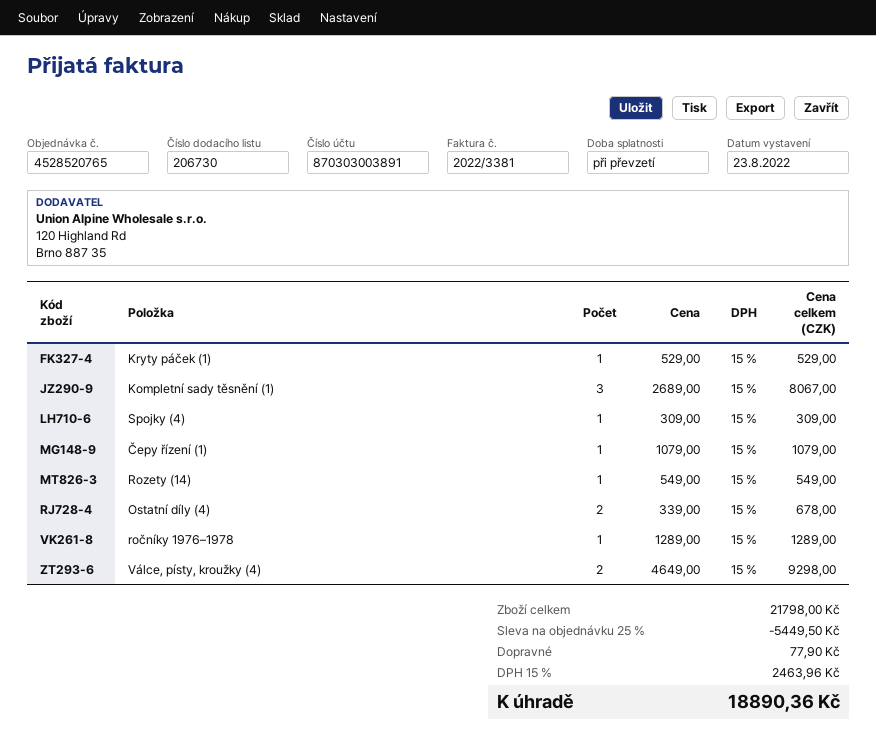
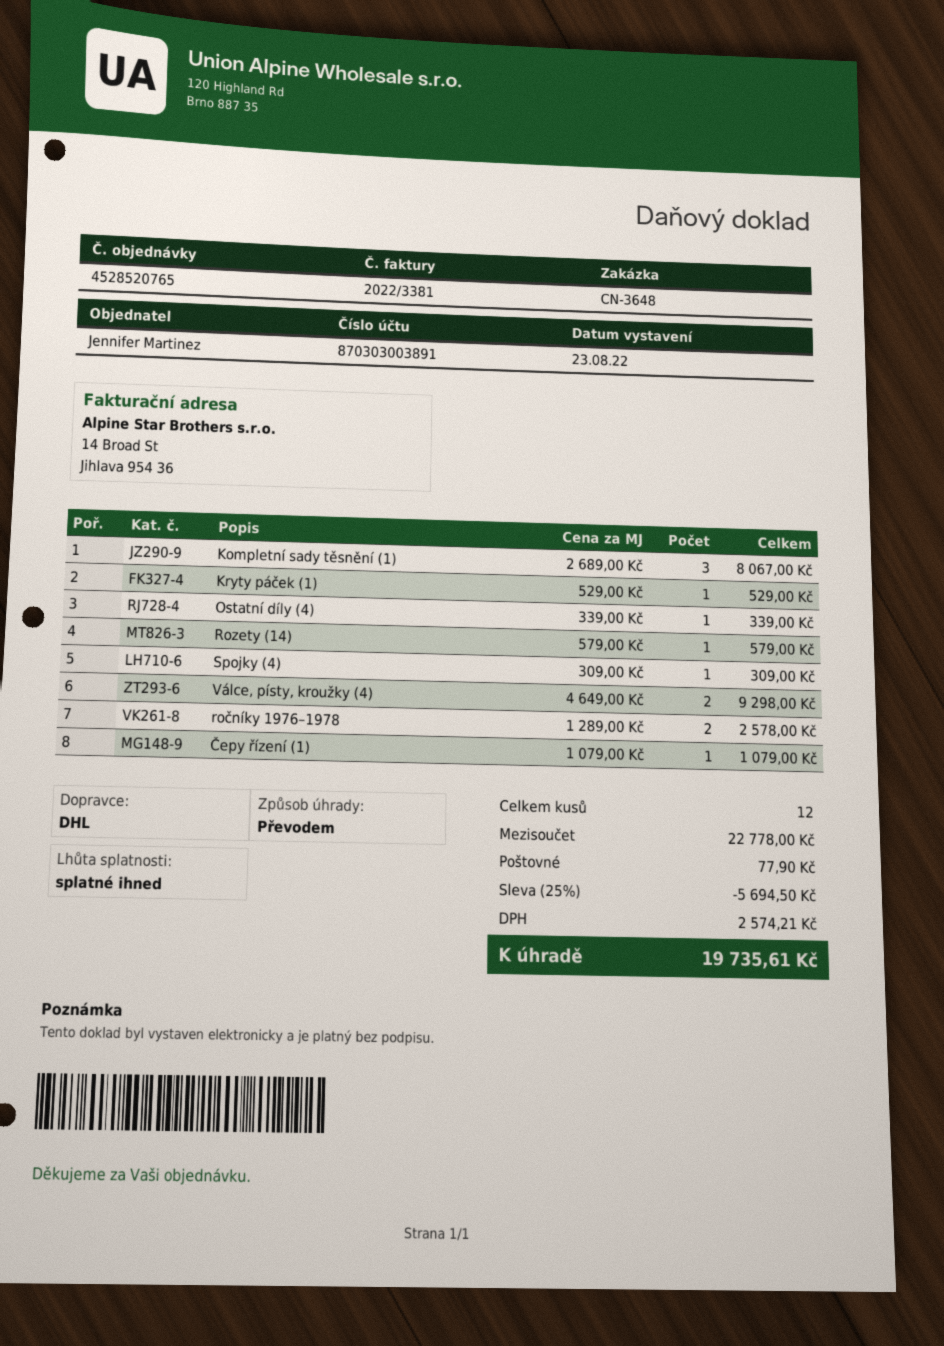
Rozety (14): 1 x 549.00 = 549.00 -> 1 x 579.00 = 579.00
Ostatní díly (4): 2 x 339.00 = 678.00 -> 1 x 339.00 = 339.00
ročníky 1976–1978: 1 x 1289.00 = 1289.00 -> 2 x 1289.00 = 2578.00
subtotal: 21798.00 -> 22778.00
discount: 25% = 5449.50 -> 25% = 5694.50
tax: 2463.96 -> 2574.21
total: 18890.36 -> 19735.61

